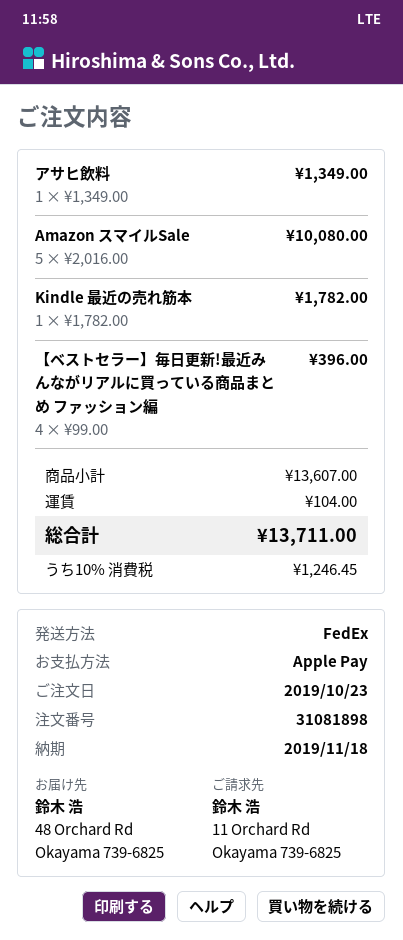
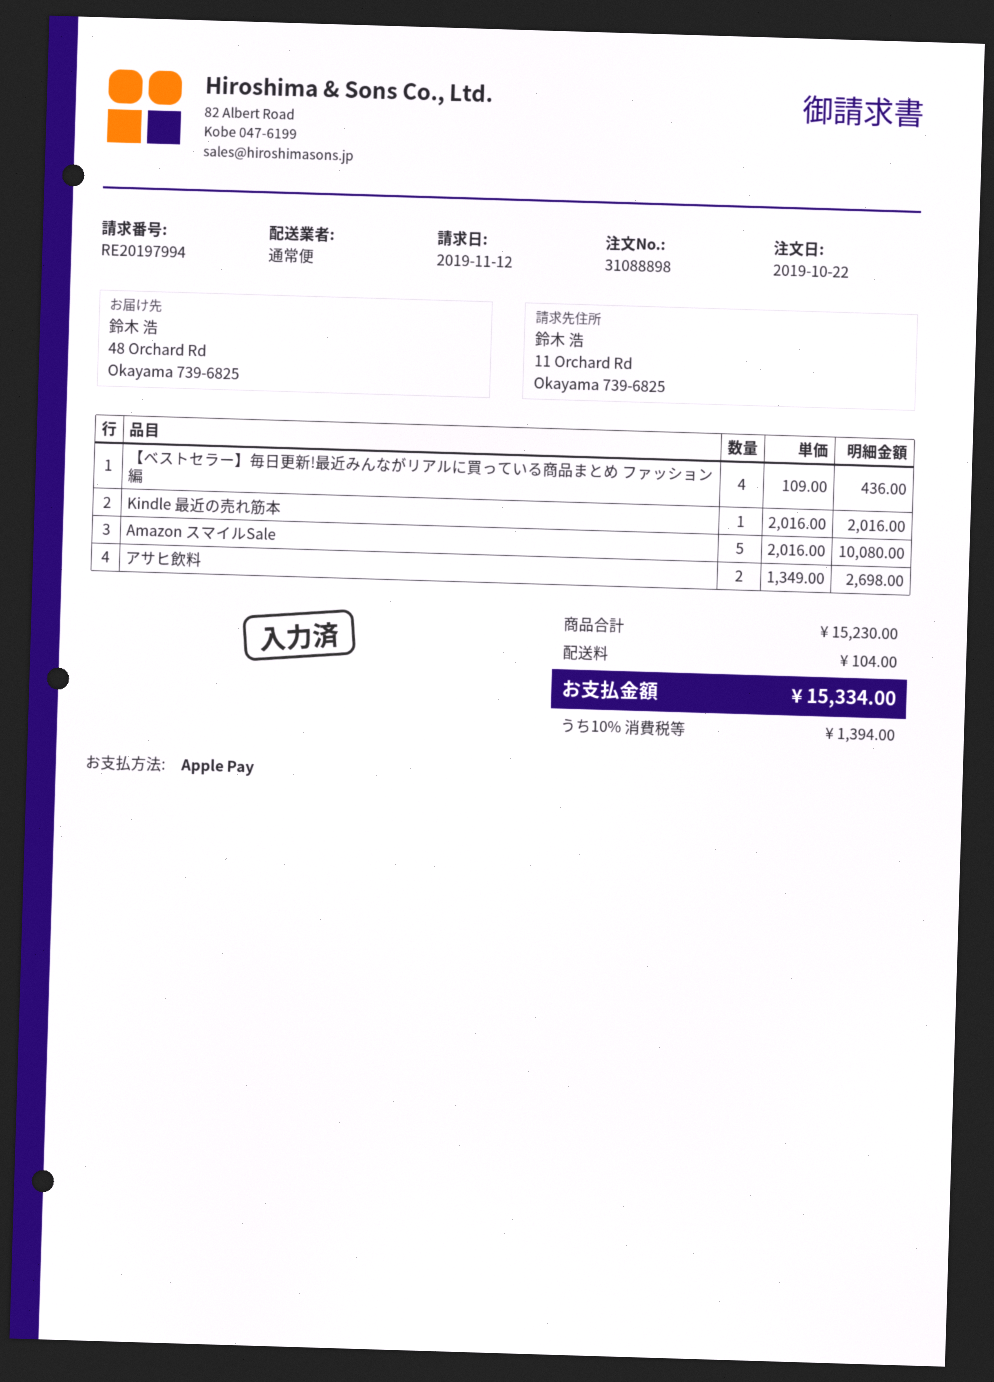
order number: 31081898 -> 31088898
order date: 2019-10-23 -> 2019-10-22
shipping method: FedEx -> standard
アサヒ飲料: 1 x 1349.00 = 1349.00 -> 2 x 1349.00 = 2698.00
Kindle 最近の売れ筋本: 1 x 1782.00 = 1782.00 -> 1 x 2016.00 = 2016.00
【ベストセラー】毎日更新!最近みんながリアルに買っている商品まとめ ファッション編: 4 x 99.00 = 396.00 -> 4 x 109.00 = 436.00
subtotal: 13607.00 -> 15230.00
tax: 10% = 1246.45 -> 10% = 1394.00
total: 13711.00 -> 15334.00

